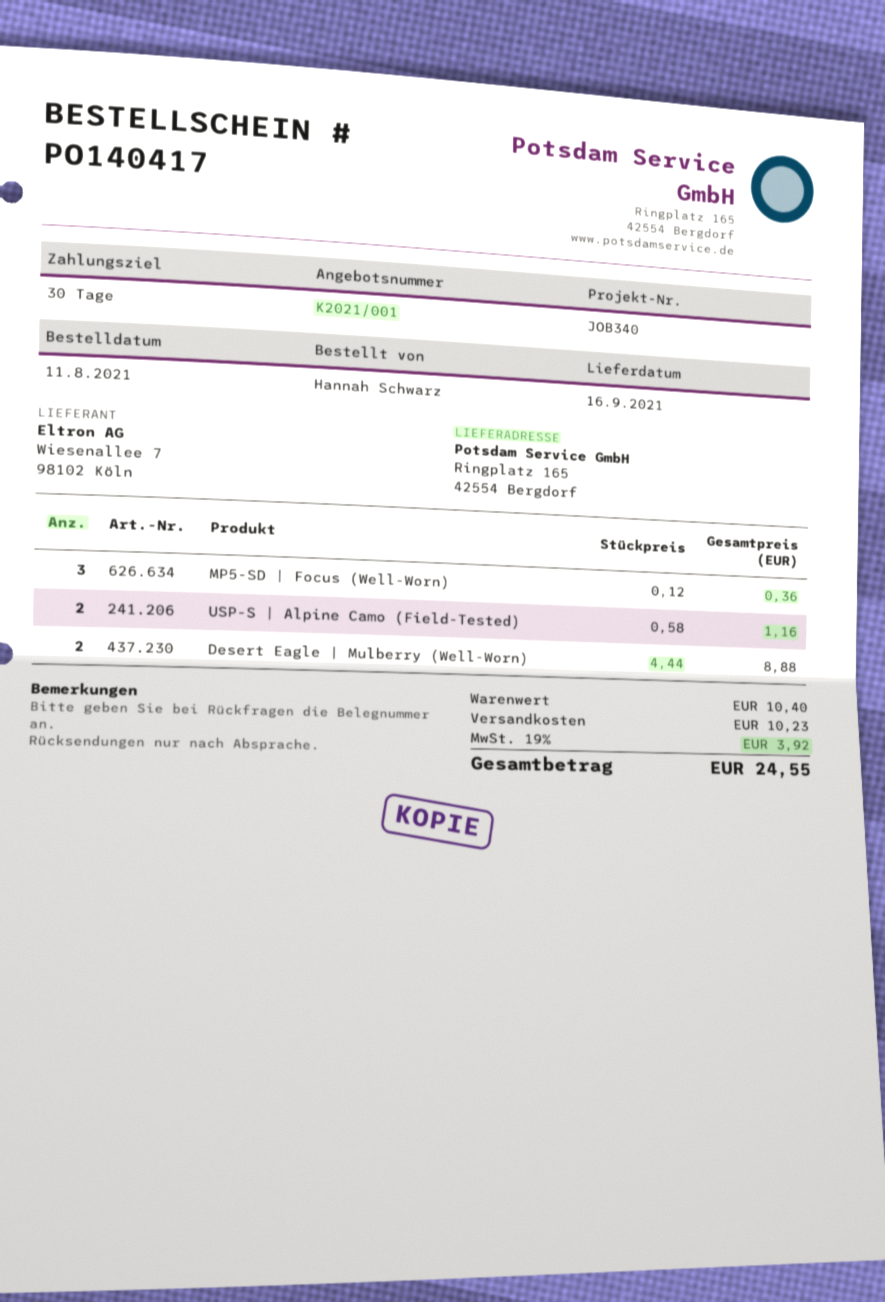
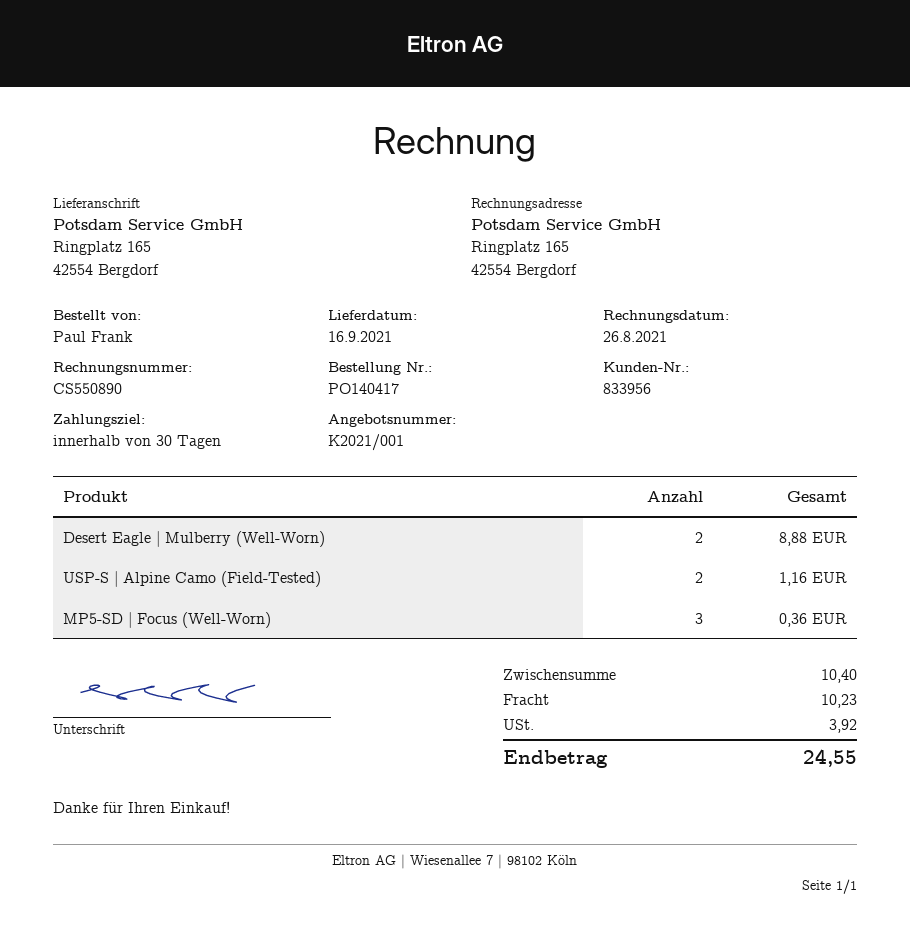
ordered by: Hannah Schwarz -> Paul Frank

